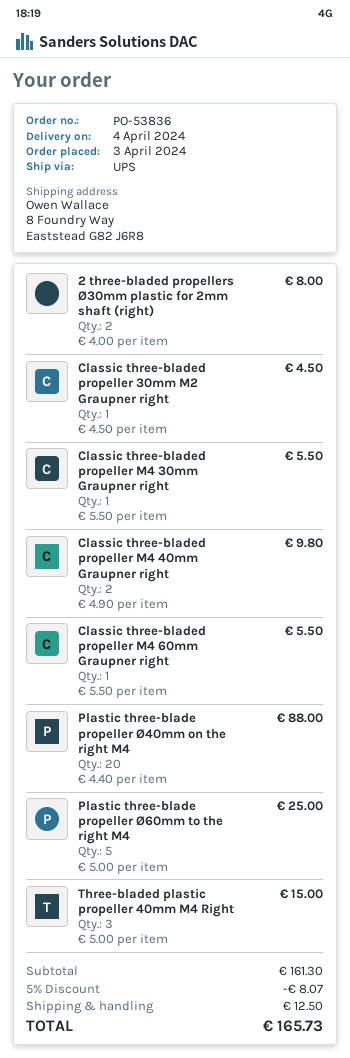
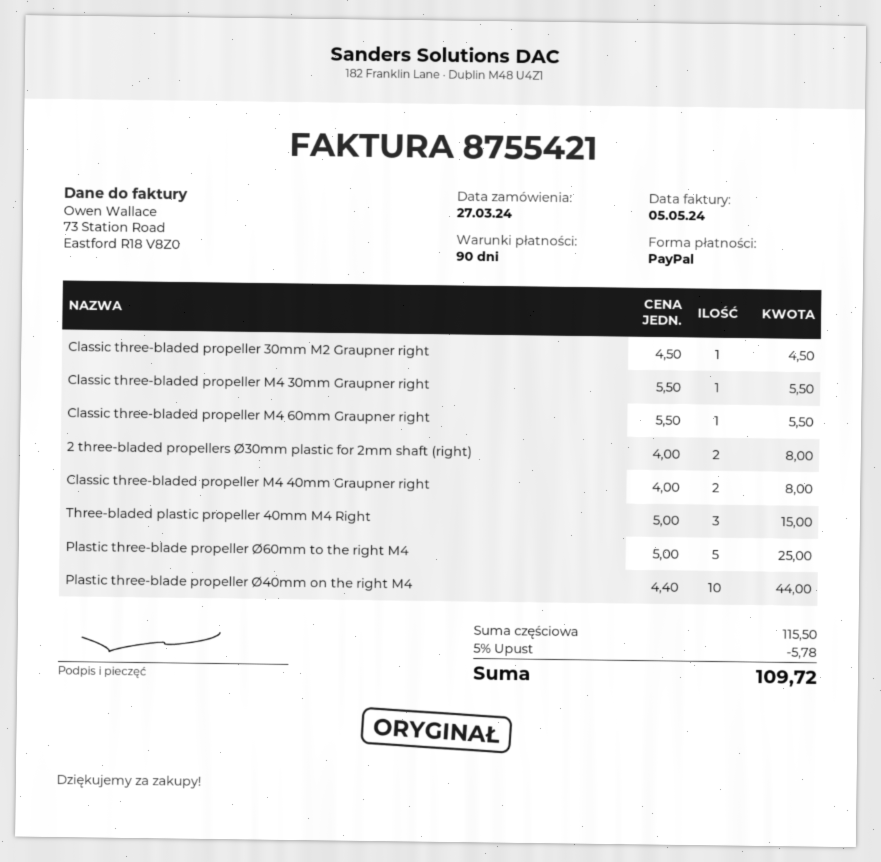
order date: 2024-04-03 -> 2024-03-27
Classic three-bladed propeller M4 40mm Graupner right: 2 x 4.90 = 9.80 -> 2 x 4.00 = 8.00
Plastic three-blade propeller Ø40mm on the right M4: 20 x 4.40 = 88.00 -> 10 x 4.40 = 44.00
subtotal: 161.30 -> 115.50
discount: 5% = 8.07 -> 5% = 5.78
shipping: 12.50 -> none
total: 165.73 -> 109.72

